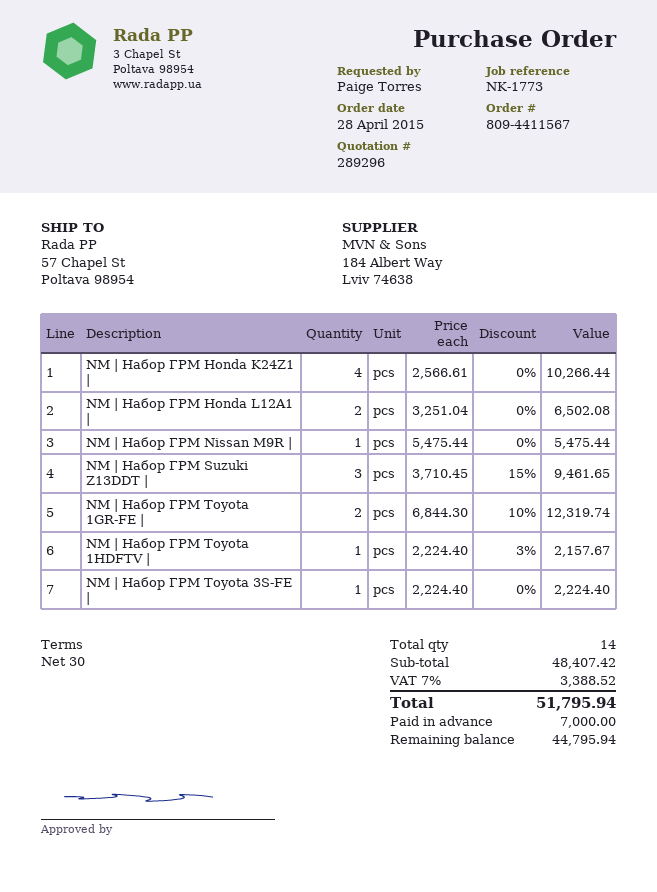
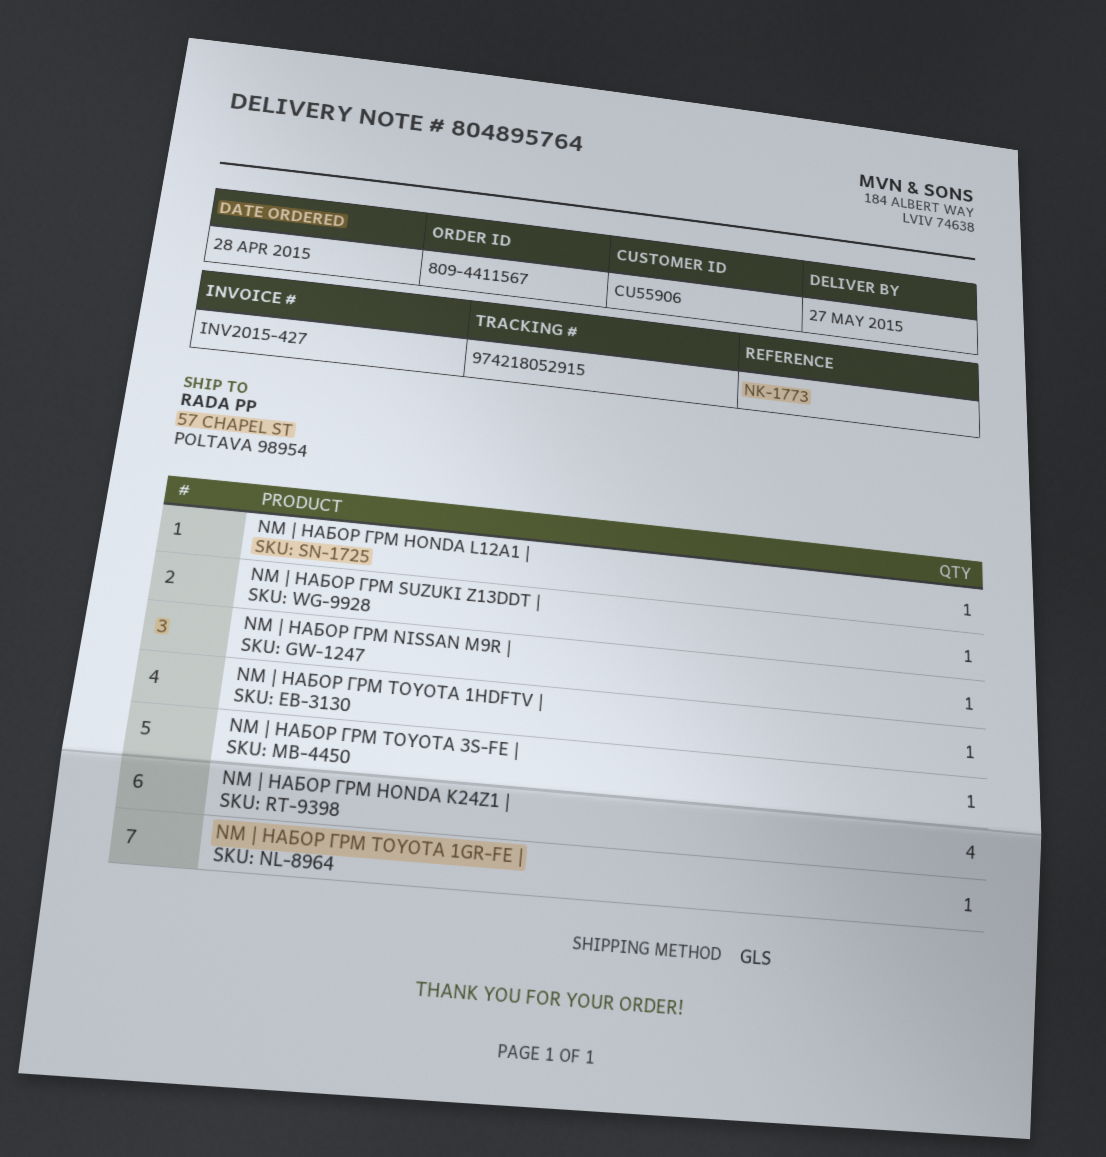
NM | Набор ГРМ Honda L12A1 |: 2 -> 1
NM | Набор ГРМ Suzuki Z13DDT |: 3 -> 1
NM | Набор ГРМ Toyota 1GR-FE |: 2 -> 1

